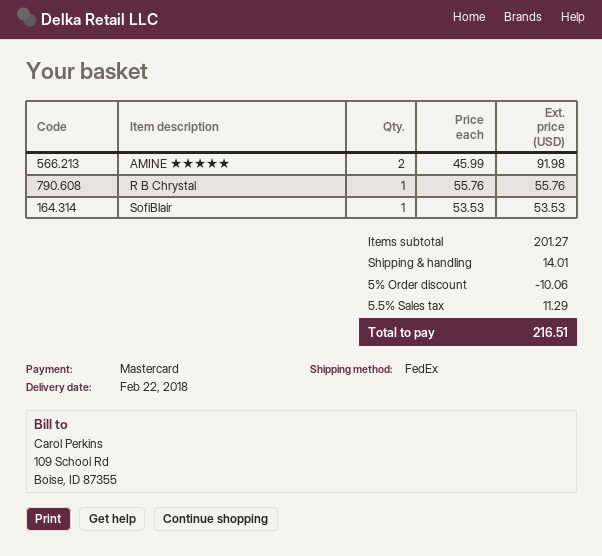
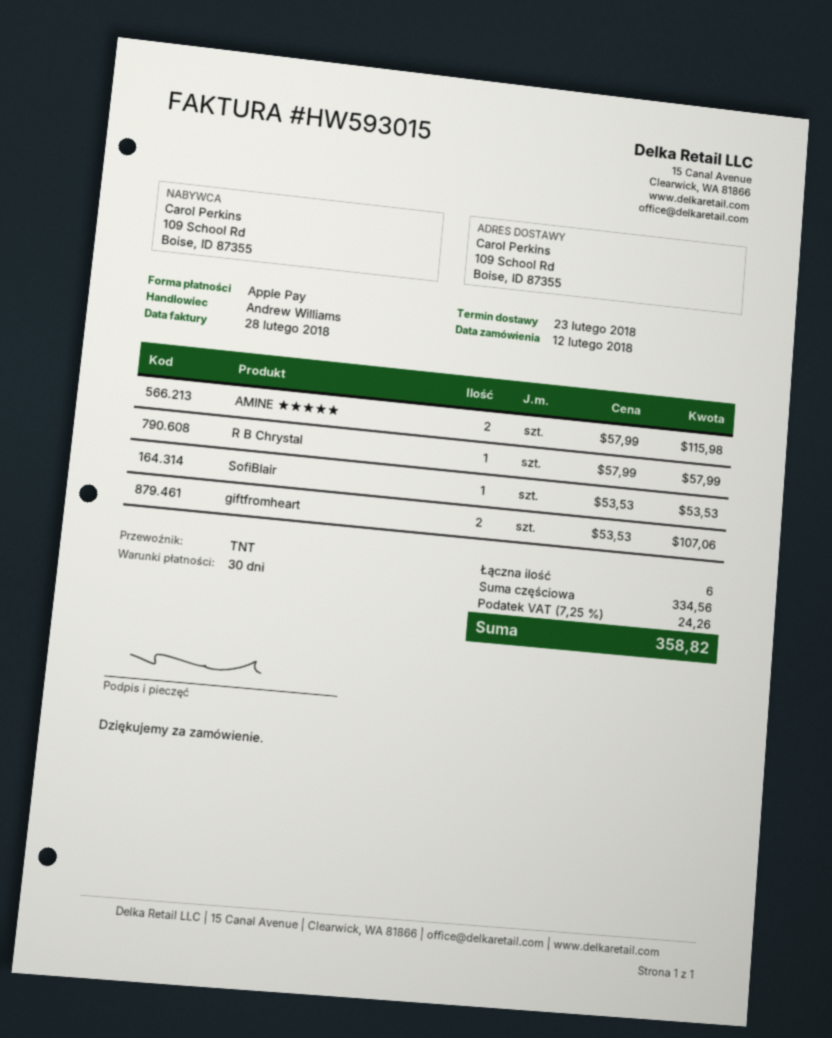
delivery date: 2018-02-22 -> 2018-02-23
payment method: Mastercard -> Apple Pay
shipping method: FedEx -> TNT
AMINE ★★★★★: 2 x 45.99 = 91.98 -> 2 x 57.99 = 115.98
R B Chrystal: 1 x 55.76 = 55.76 -> 1 x 57.99 = 57.99
giftfromheart: none -> 2 x 53.53 = 107.06
subtotal: 201.27 -> 334.56
discount: 5% = 10.06 -> none
shipping: 14.01 -> none
tax: 5.5% = 11.29 -> 7.25% = 24.26
total: 216.51 -> 358.82

